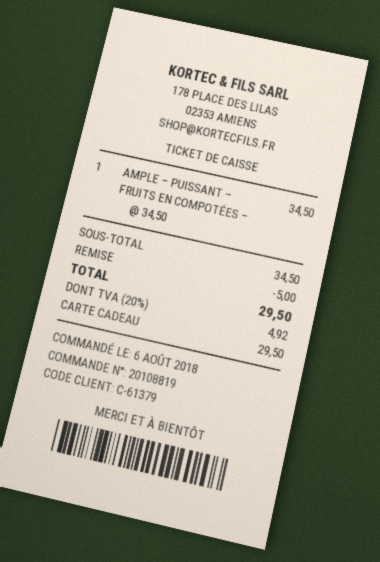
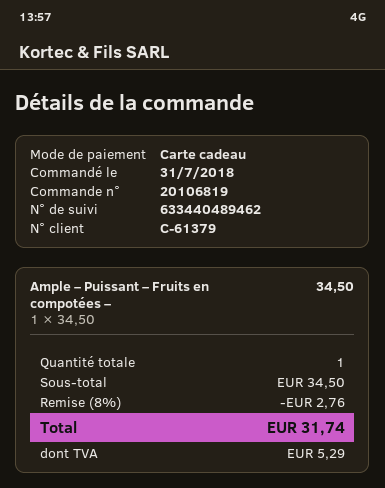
order number: 20108819 -> 20106819
order date: 2018-08-06 -> 2018-07-31
discount: 5.00 -> 2.76
tax: 4.92 -> 5.29
total: 29.50 -> 31.74

